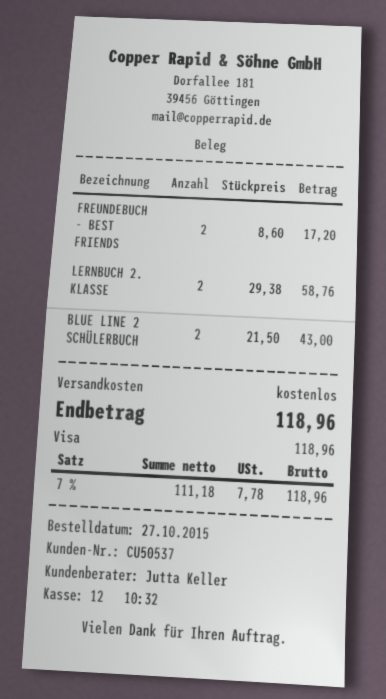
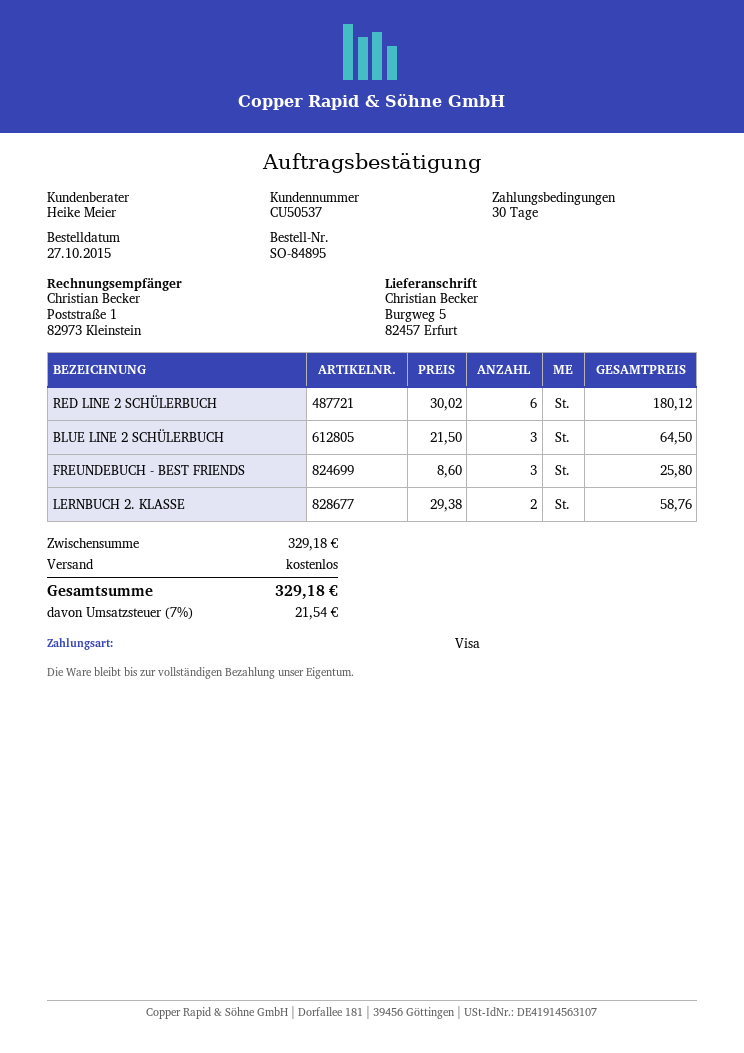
sales rep: Jutta Keller -> Heike Meier
FREUNDEBUCH - BEST FRIENDS: 2 x 8.60 = 17.20 -> 3 x 8.60 = 25.80
BLUE LINE 2 SCHÜLERBUCH: 2 x 21.50 = 43.00 -> 3 x 21.50 = 64.50
RED LINE 2 SCHÜLERBUCH: none -> 6 x 30.02 = 180.12
tax: 7% = 7.78 -> 7% = 21.54
total: 118.96 -> 329.18

